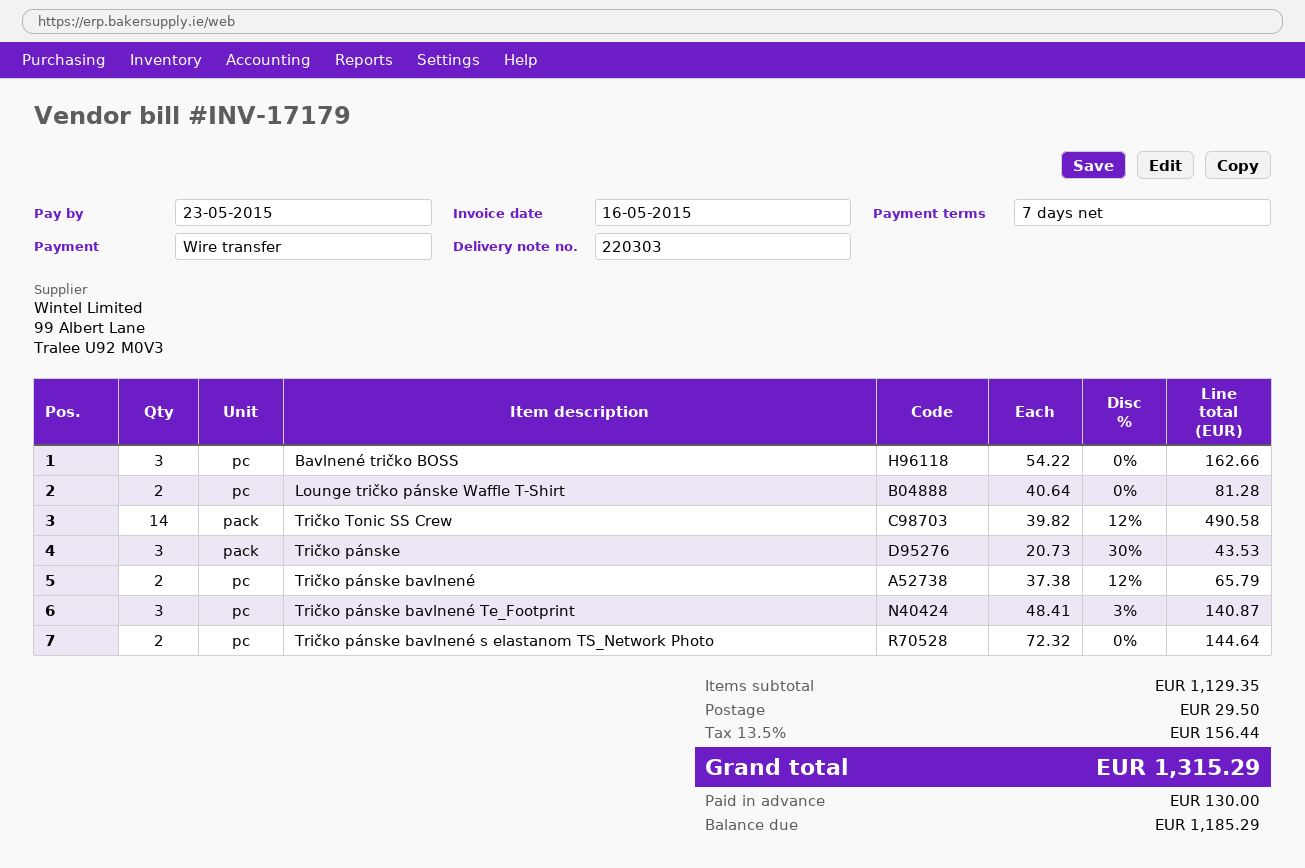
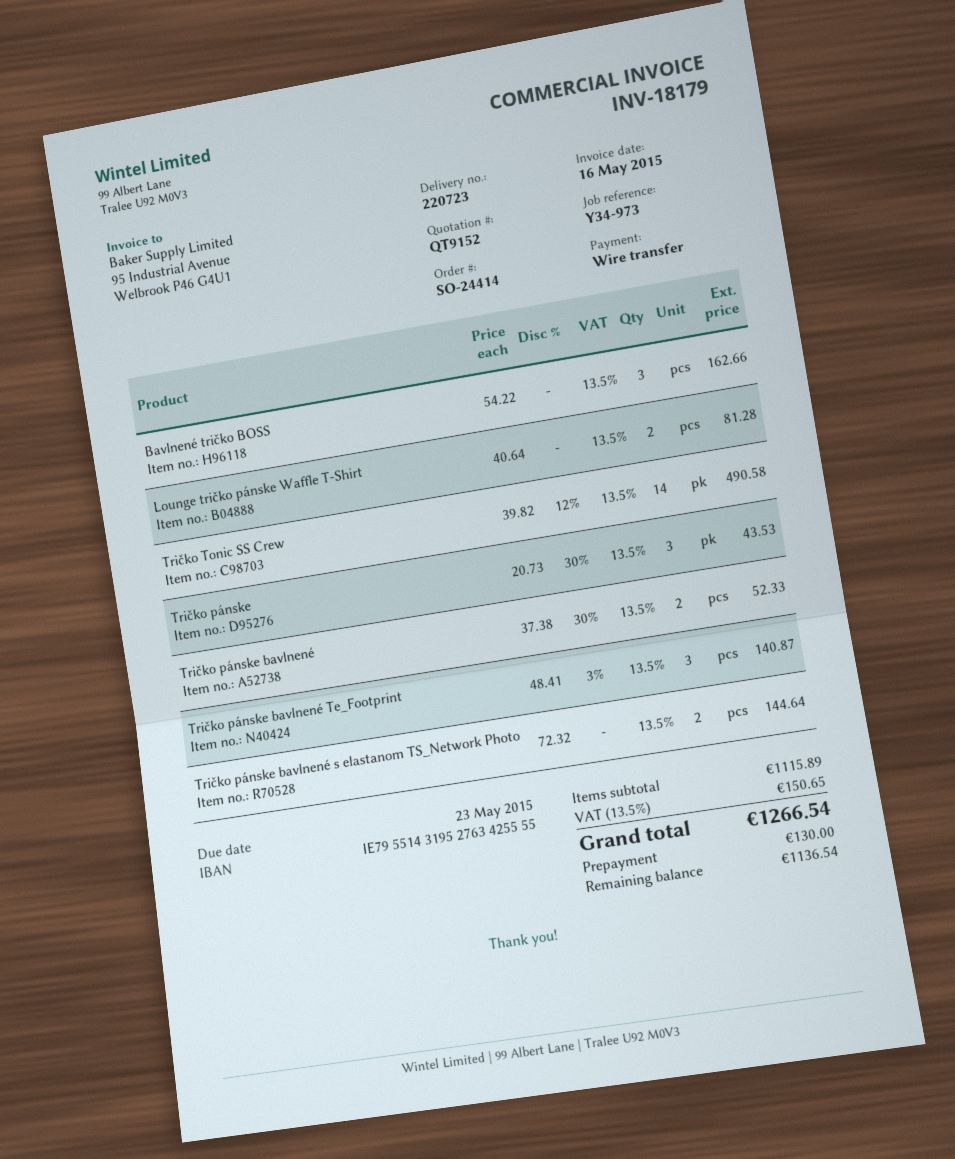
delivery note number: 220303 -> 220723
invoice number: INV-17179 -> INV-18179
Tričko pánske bavlnené: 2 x 37.38 - 12% = 65.79 -> 2 x 37.38 - 30% = 52.33
subtotal: 1129.35 -> 1115.89
shipping: 29.50 -> none
tax: 13.5% = 156.44 -> 13.5% = 150.65
total: 1315.29 -> 1266.54
balance: 1185.29 -> 1136.54

